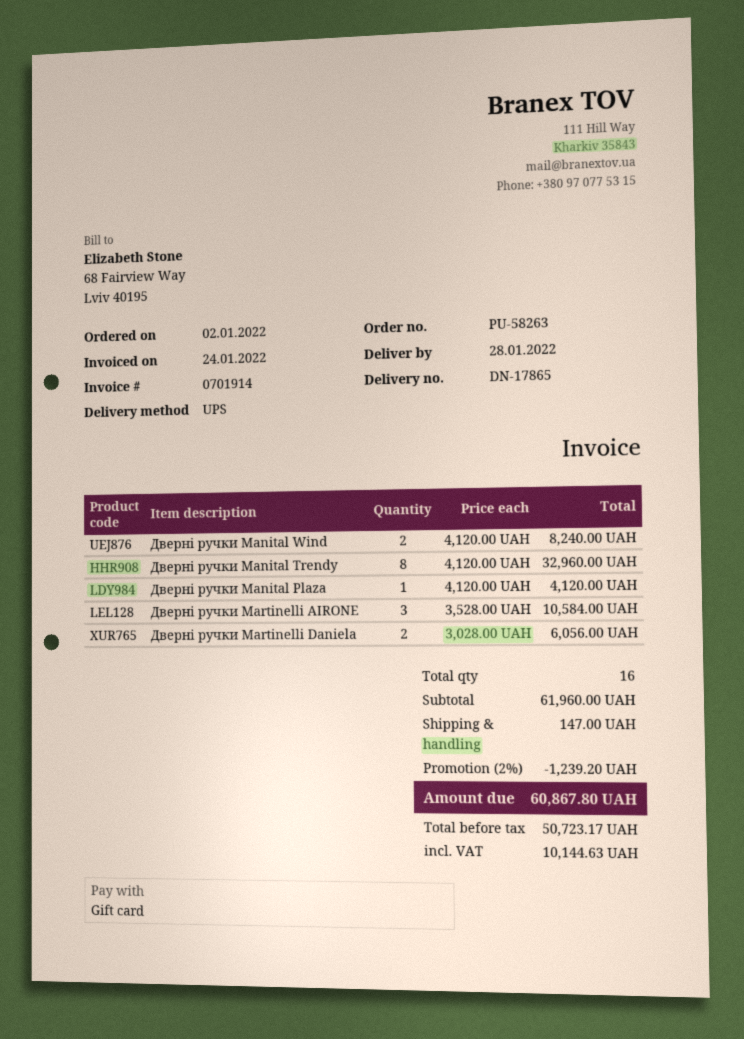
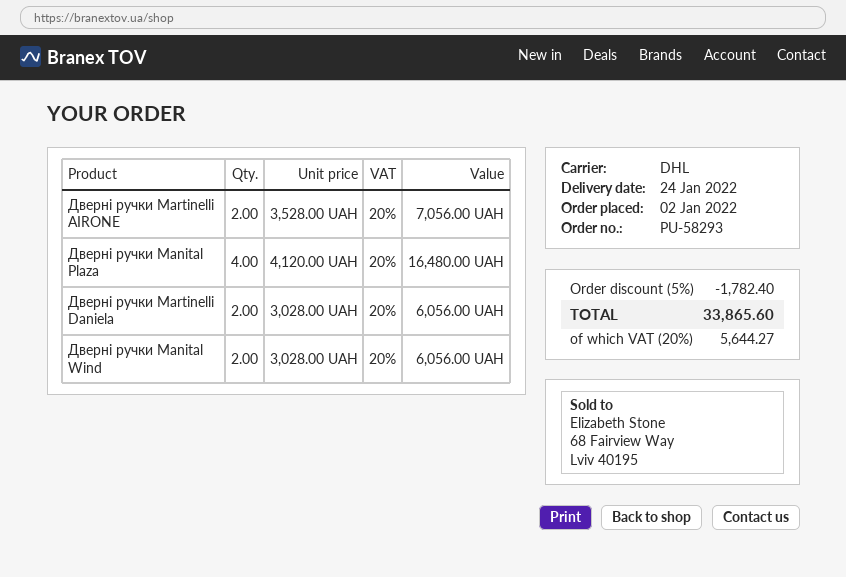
order number: PU-58263 -> PU-58293
delivery date: 2022-01-28 -> 2022-01-24
shipping method: UPS -> DHL
Дверні ручки Manital Wind: 2 x 4120.00 = 8240.00 -> 2 x 3028.00 = 6056.00
Дверні ручки Manital Trendy: 8 x 4120.00 = 32960.00 -> none
Дверні ручки Manital Plaza: 1 x 4120.00 = 4120.00 -> 4 x 4120.00 = 16480.00
Дверні ручки Martinelli AIRONE: 3 x 3528.00 = 10584.00 -> 2 x 3528.00 = 7056.00
discount: 2% = 1239.20 -> 5% = 1782.40
shipping: 147.00 -> none
tax: 10144.63 -> 5644.27
total: 60867.80 -> 33865.60

